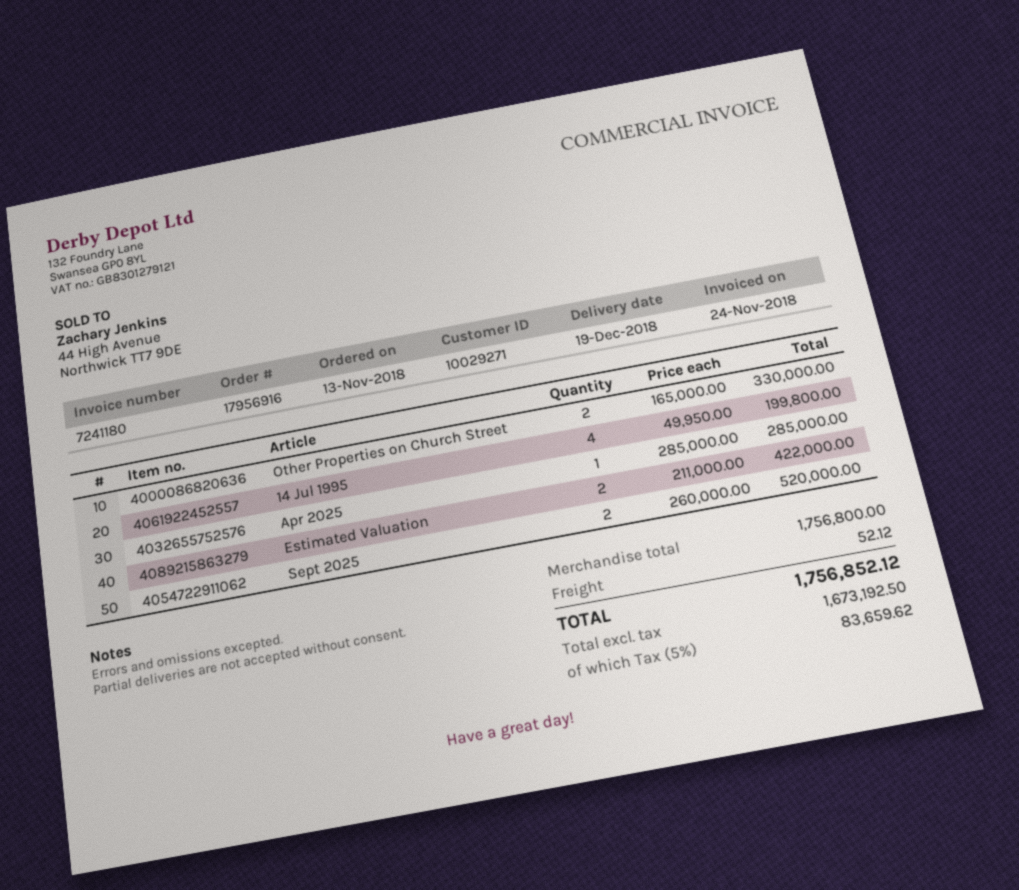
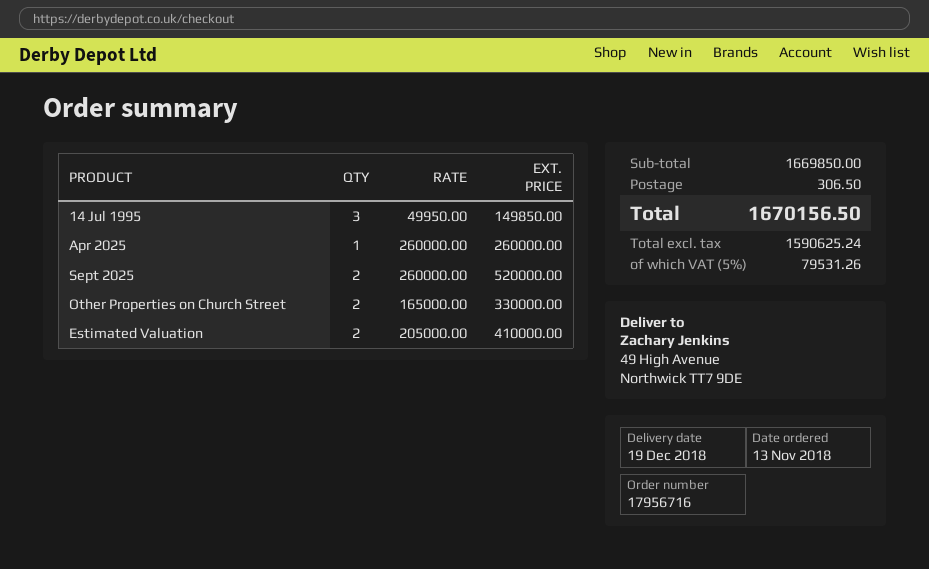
order number: 17956916 -> 17956716
14 Jul 1995: 4 x 49950.00 = 199800.00 -> 3 x 49950.00 = 149850.00
Apr 2025: 1 x 285000.00 = 285000.00 -> 1 x 260000.00 = 260000.00
Estimated Valuation: 2 x 211000.00 = 422000.00 -> 2 x 205000.00 = 410000.00
subtotal: 1756800.00 -> 1669850.00
shipping: 52.12 -> 306.50
net: 1673192.50 -> 1590625.24
tax: 5% = 83659.62 -> 5% = 79531.26
total: 1756852.12 -> 1670156.50

